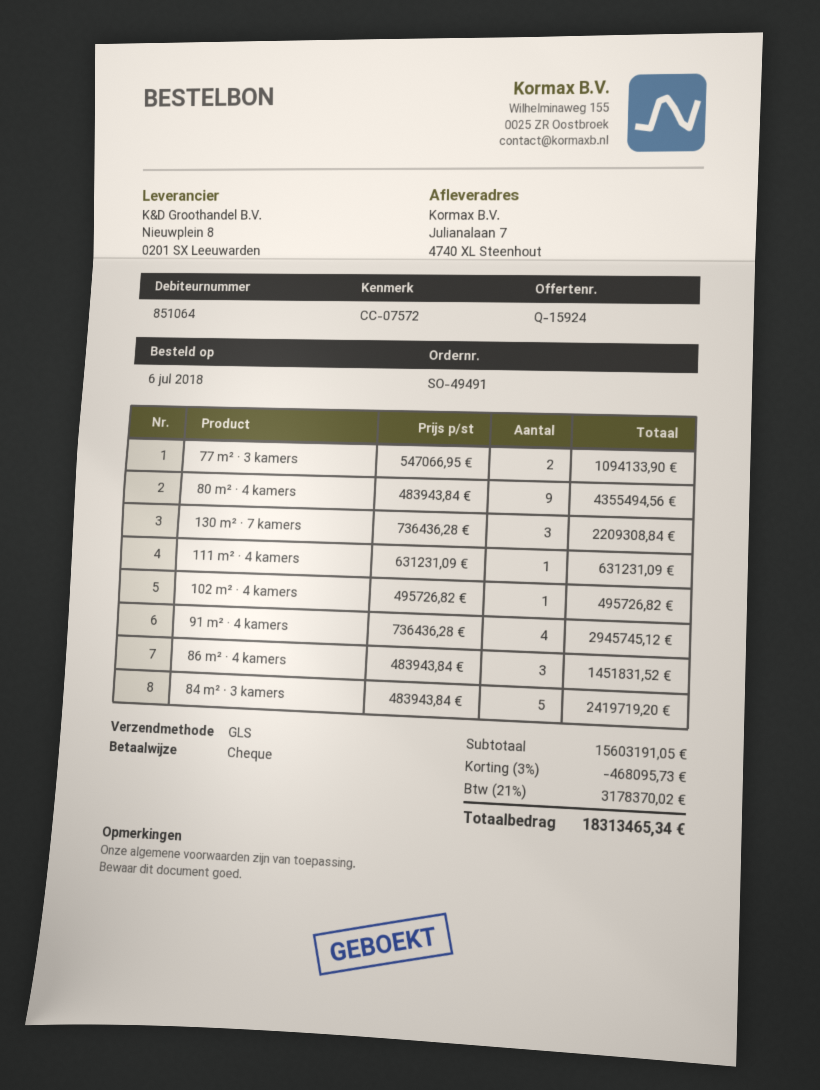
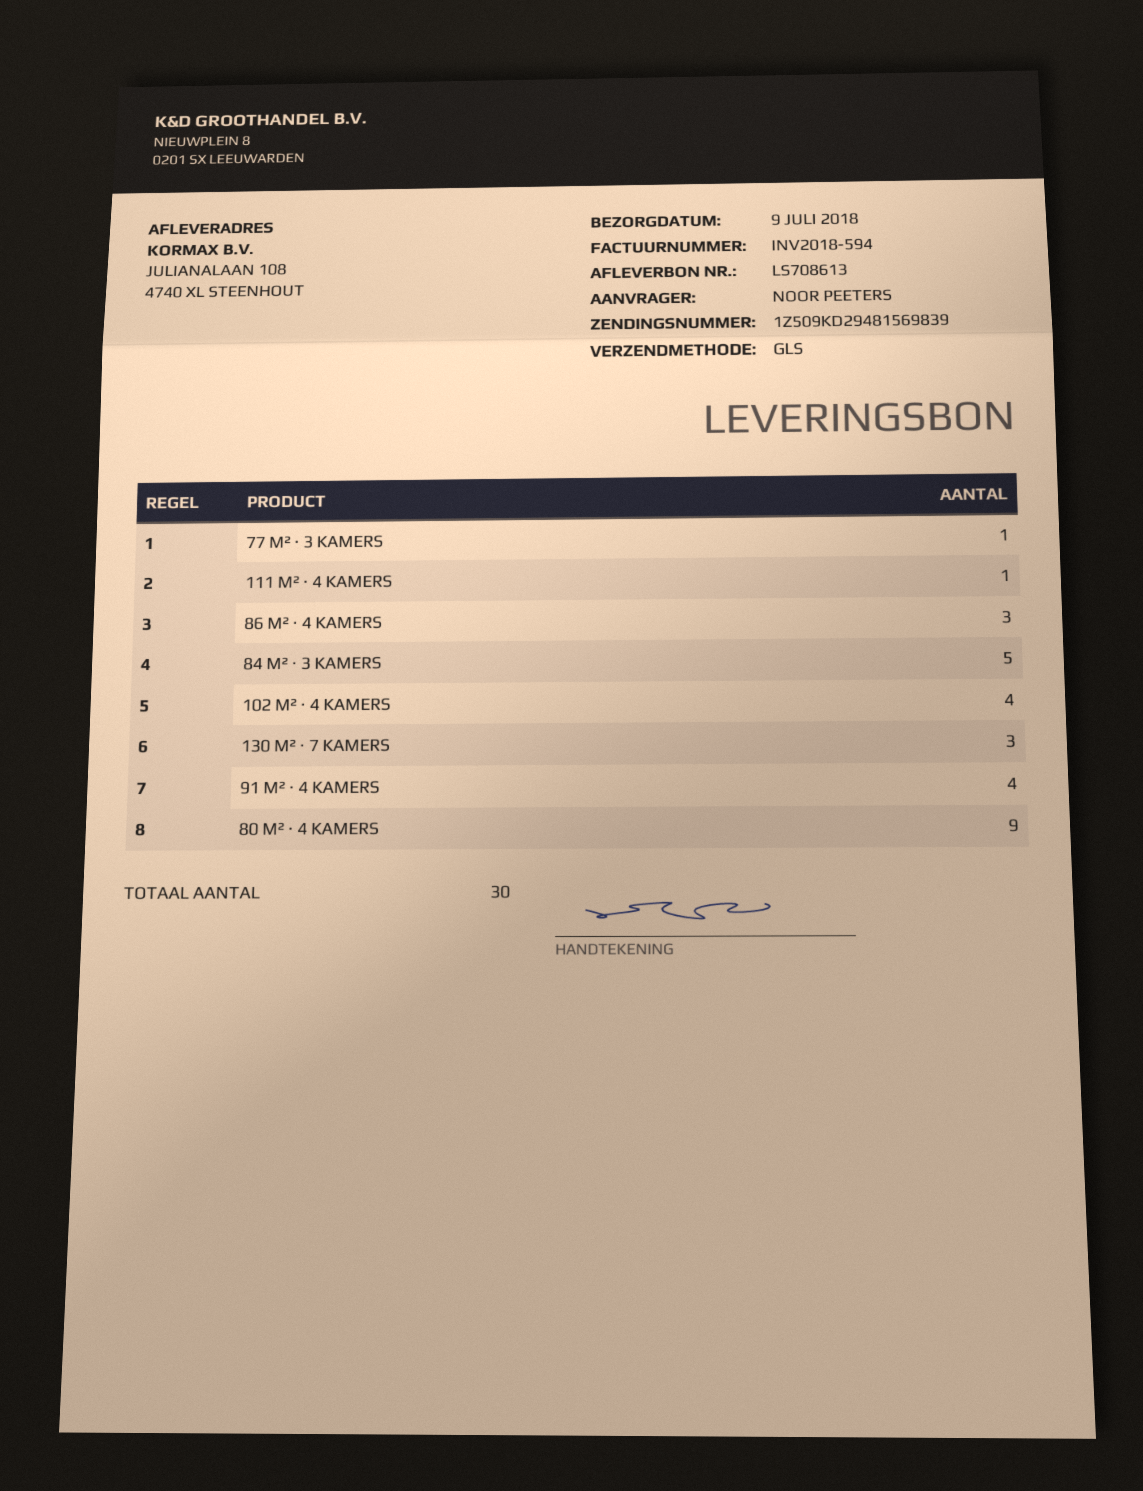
ship to: Julianalaan 7, 4740 XL Steenhout -> JULIANALAAN 108, 4740 XL STEENHOUT
77 m² · 3 kamers: 2 -> 1
102 m² · 4 kamers: 1 -> 4

